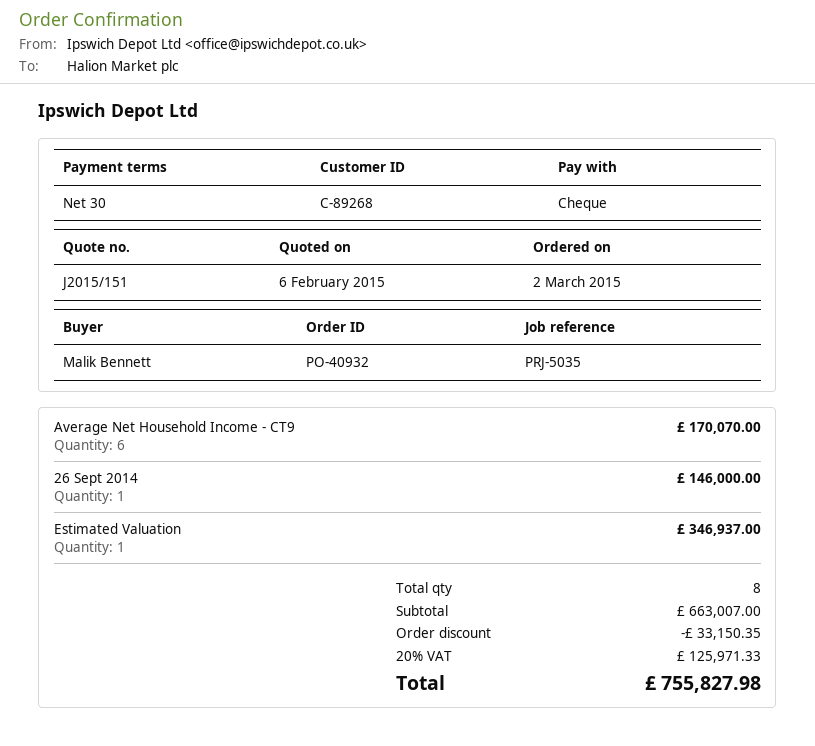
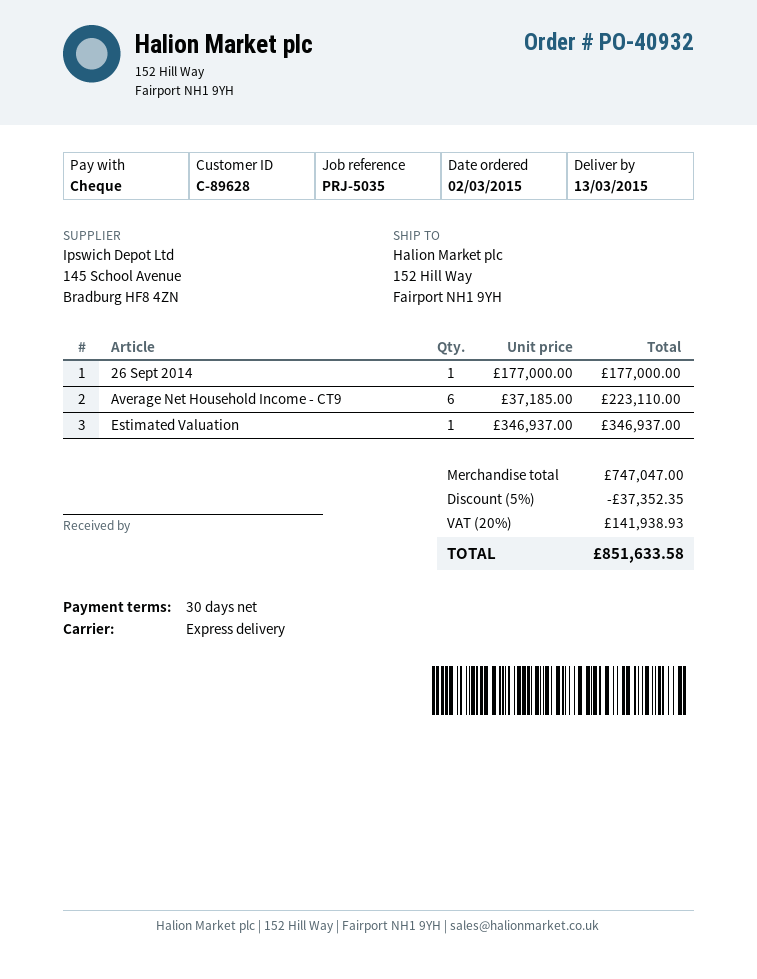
customer number: C-89268 -> C-89628
Average Net Household Income - CT9: 6 for 170070.00 -> 6 for 223110.00
26 Sept 2014: 1 for 146000.00 -> 1 for 177000.00
subtotal: 663007.00 -> 747047.00
discount: 33150.35 -> 37352.35
tax: 20% = 125971.33 -> 20% = 141938.93
total: 755827.98 -> 851633.58

